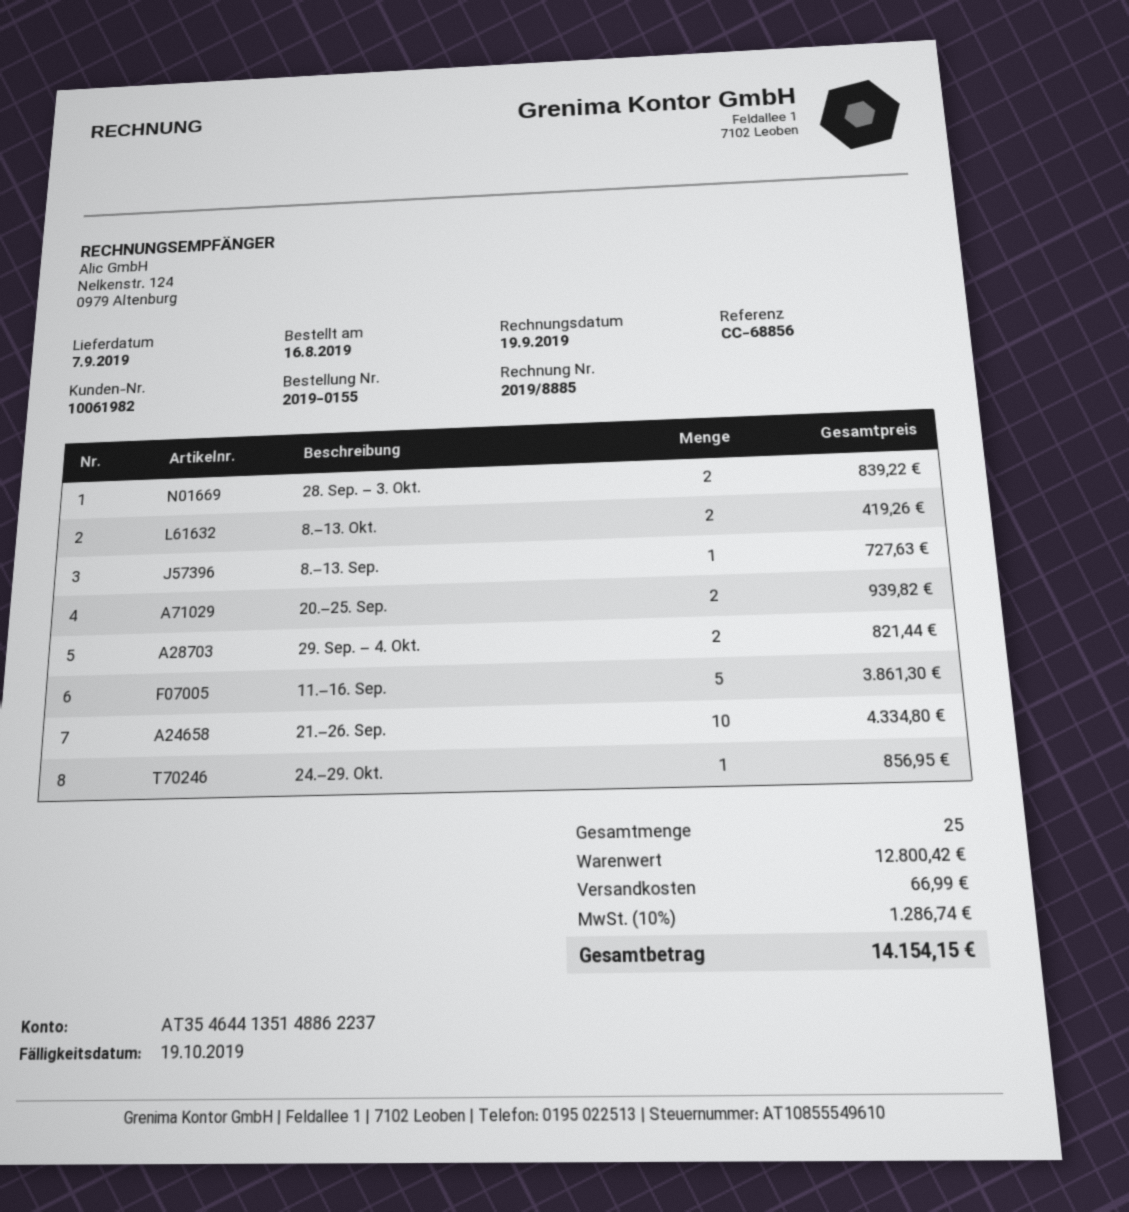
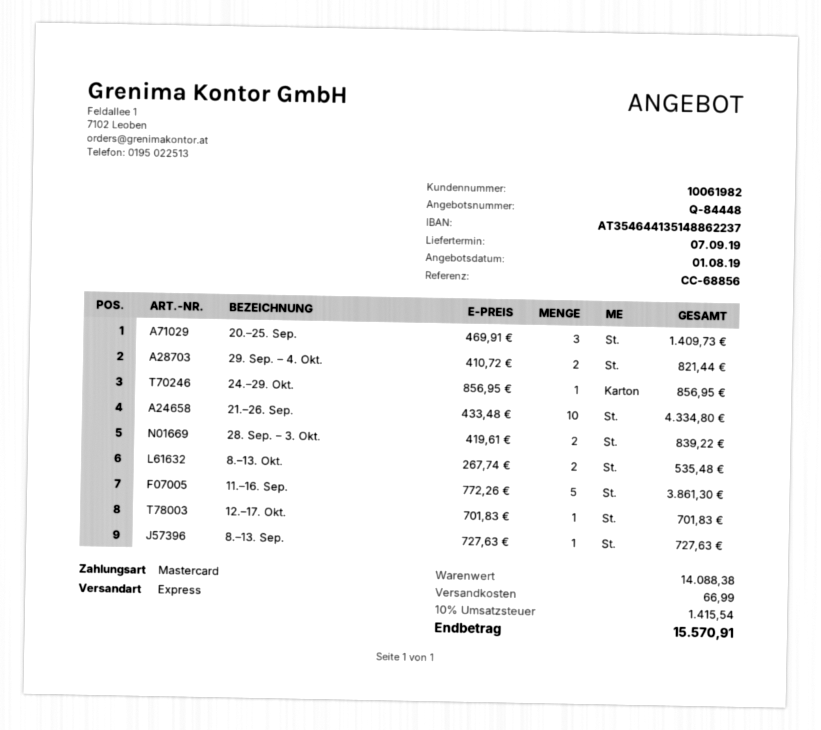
8.–13. Okt.: 2 for 419.26 -> 2 for 535.48
20.–25. Sep.: 2 for 939.82 -> 3 for 1409.73
12.–17. Okt.: none -> 1 for 701.83
subtotal: 12800.42 -> 14088.38
tax: 10% = 1286.74 -> 10% = 1415.54
total: 14154.15 -> 15570.91

